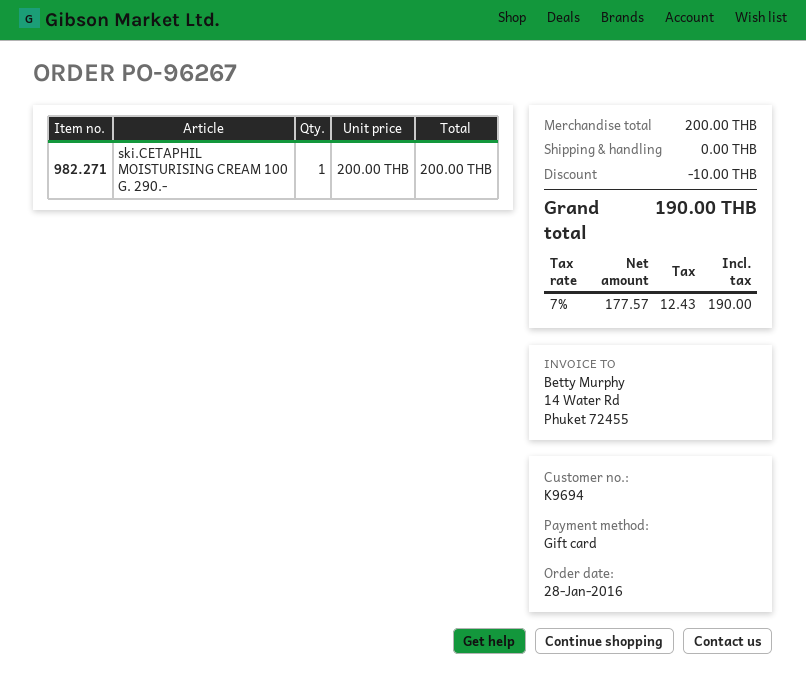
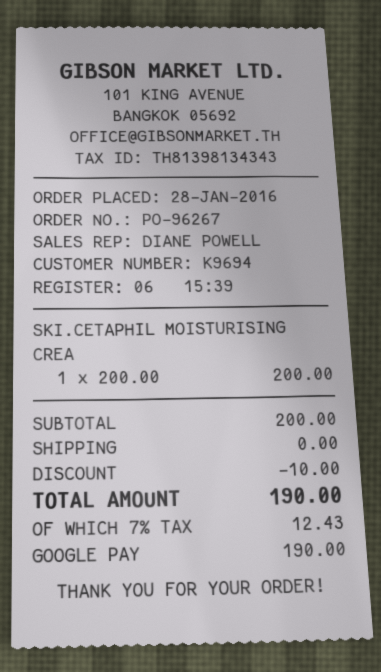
payment method: gift card -> Google Pay

